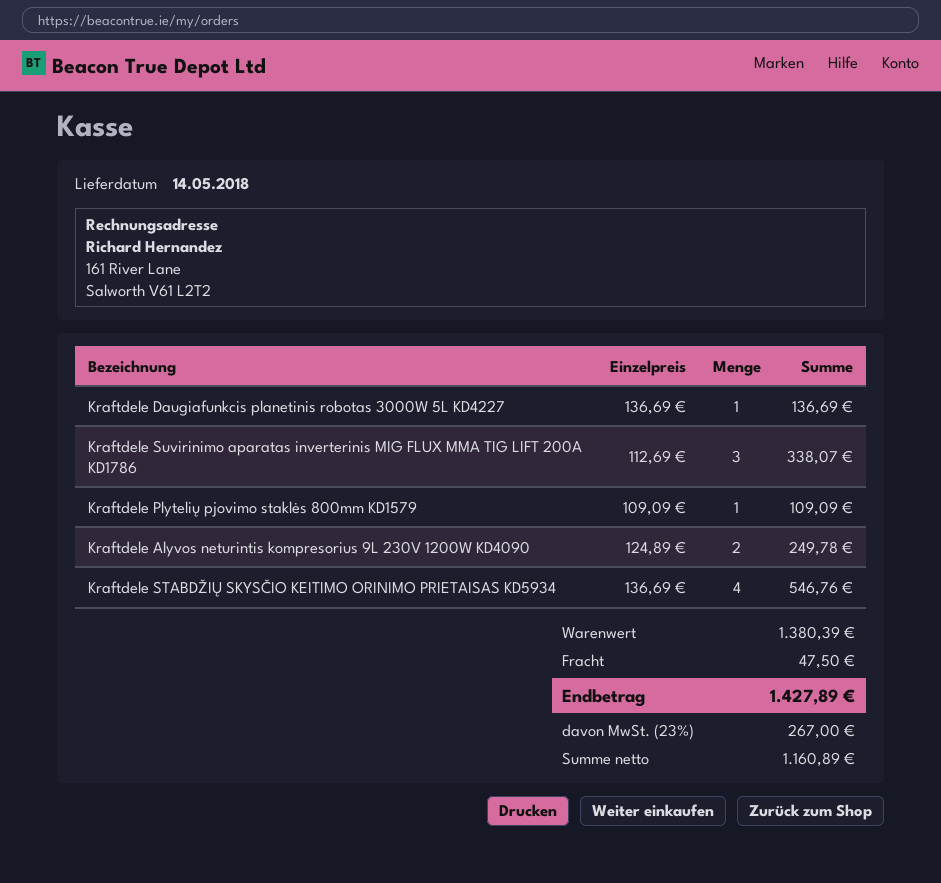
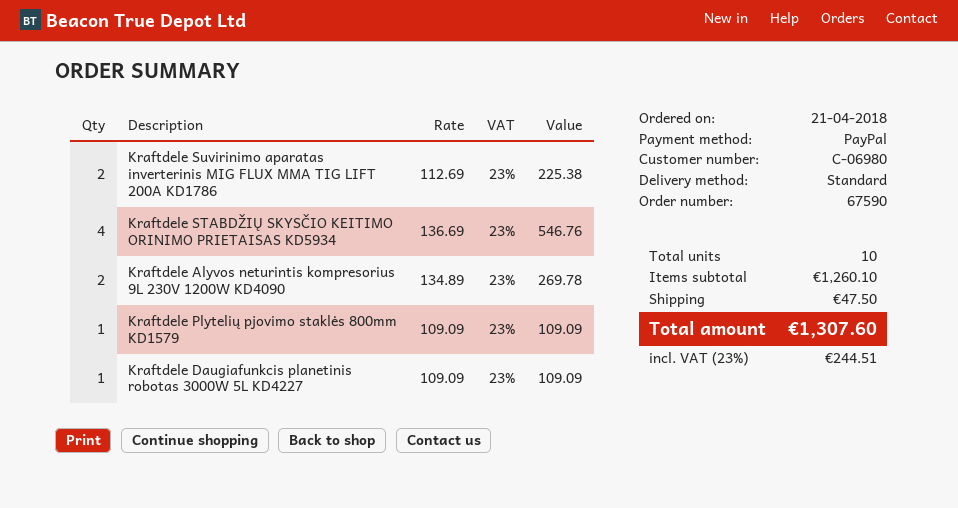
Kraftdele Daugiafunkcis planetinis robotas 3000W 5L KD4227: 1 x 136.69 = 136.69 -> 1 x 109.09 = 109.09
Kraftdele Suvirinimo aparatas inverterinis MIG FLUX MMA TIG LIFT 200A KD1786: 3 x 112.69 = 338.07 -> 2 x 112.69 = 225.38
Kraftdele Alyvos neturintis kompresorius 9L 230V 1200W KD4090: 2 x 124.89 = 249.78 -> 2 x 134.89 = 269.78
subtotal: 1380.39 -> 1260.10
tax: 23% = 267.00 -> 23% = 244.51
total: 1427.89 -> 1307.60

